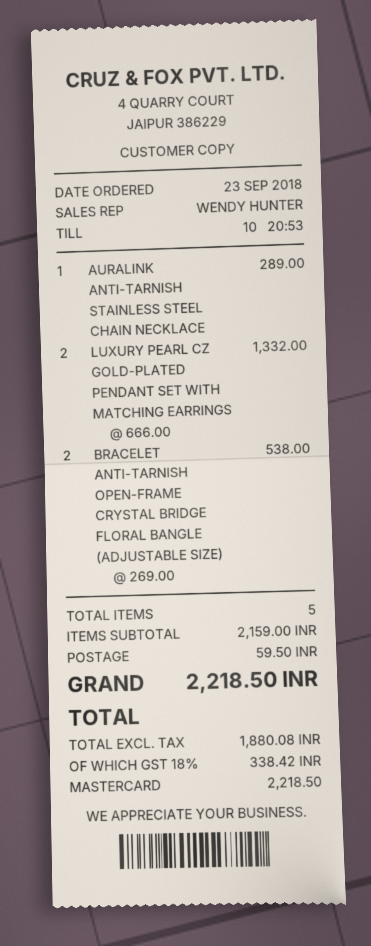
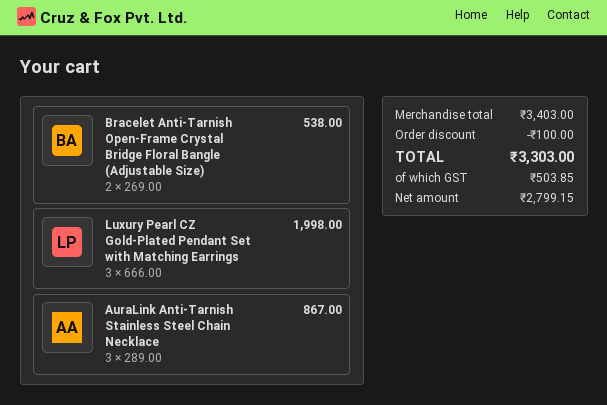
AURALINK ANTI-TARNISH STAINLESS STEEL CHAIN NECKLACE: 1 x 289.00 = 289.00 -> 3 x 289.00 = 867.00
LUXURY PEARL CZ GOLD-PLATED PENDANT SET WITH MATCHING EARRINGS: 2 x 666.00 = 1332.00 -> 3 x 666.00 = 1998.00
subtotal: 2159.00 -> 3403.00
discount: none -> 100.00
shipping: 59.50 -> none
net: 1880.08 -> 2799.15
tax: 338.42 -> 503.85
total: 2218.50 -> 3303.00

